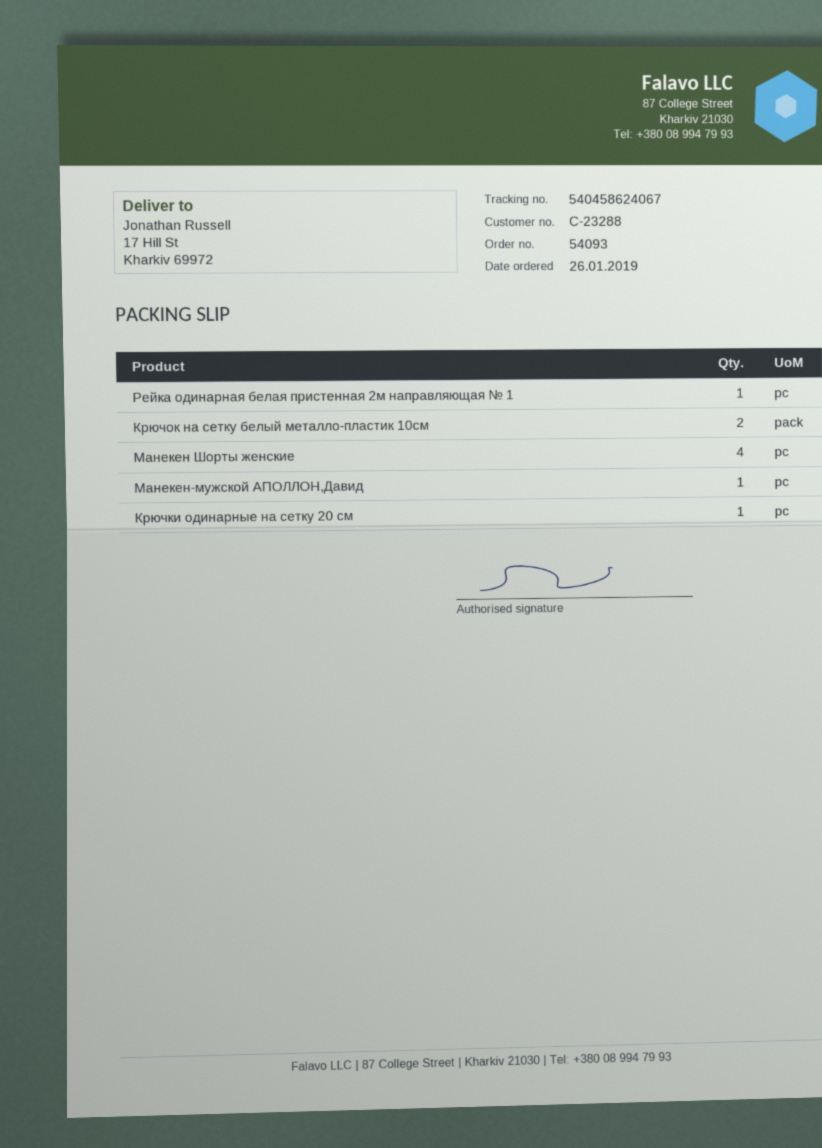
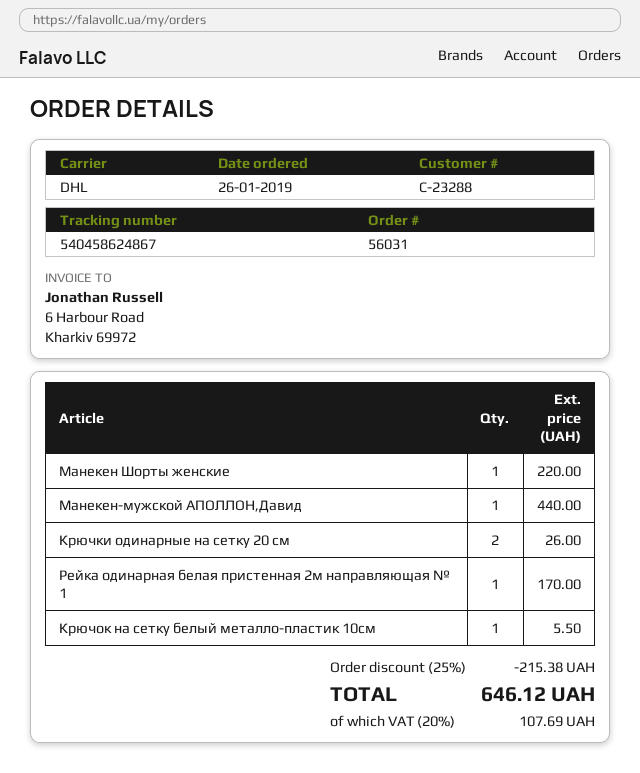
order number: 54093 -> 56031
tracking number: 540458624067 -> 540458624867
Крючок на сетку белый металло-пластик 10см: 2 -> 1
Манекен Шорты женские: 4 -> 1
Крючки одинарные на сетку 20 см: 1 -> 2

